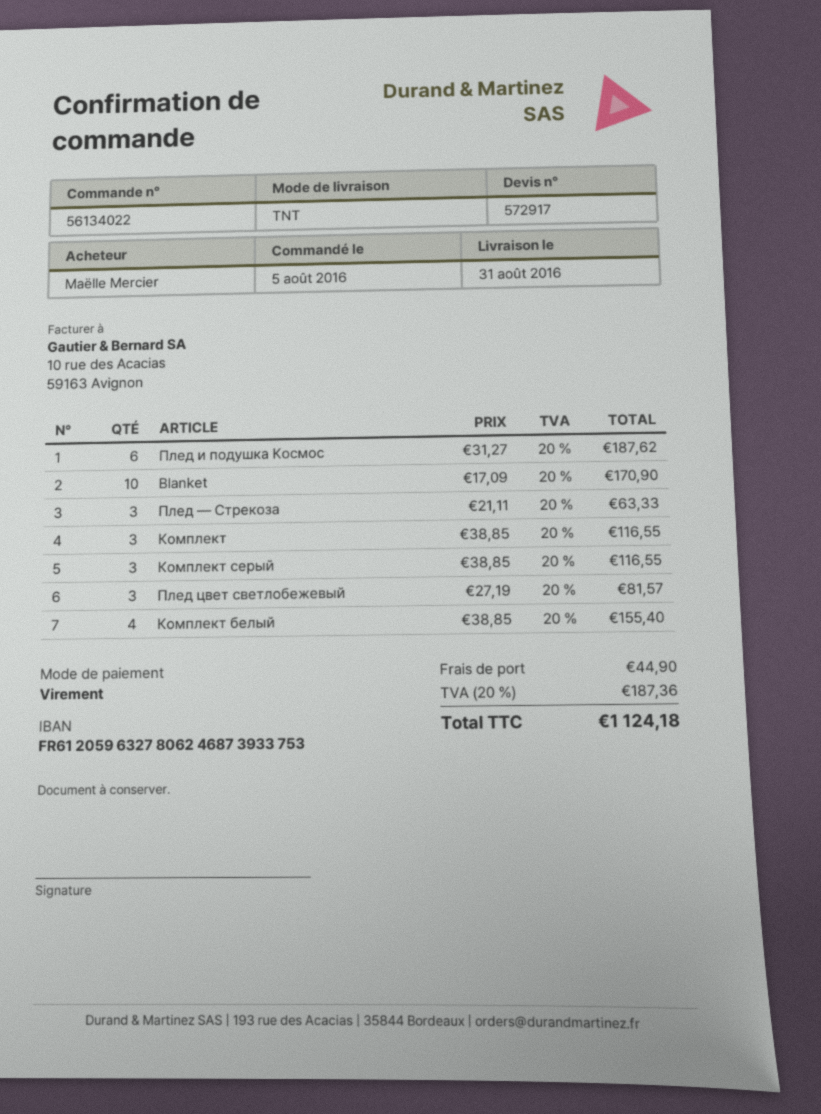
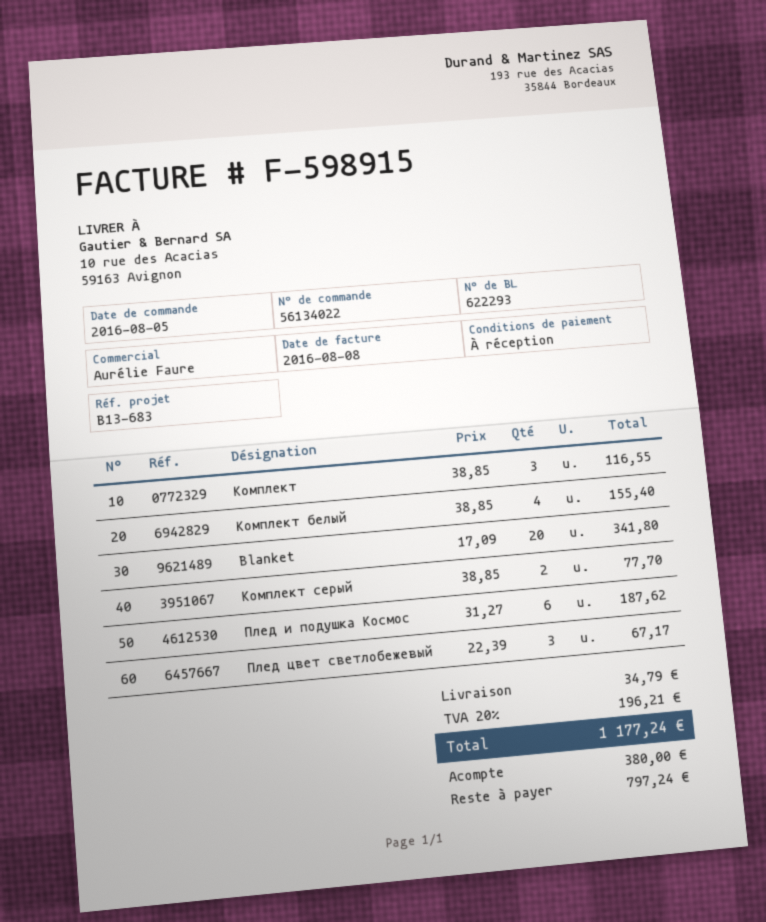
Blanket: 10 x 17.09 = 170.90 -> 20 x 17.09 = 341.80
Плед — Стрекоза: 3 x 21.11 = 63.33 -> none
Комплект серый: 3 x 38.85 = 116.55 -> 2 x 38.85 = 77.70
Плед цвет светлобежевый: 3 x 27.19 = 81.57 -> 3 x 22.39 = 67.17
shipping: 44.90 -> 34.79
tax: 20% = 187.36 -> 20% = 196.21
total: 1124.18 -> 1177.24

